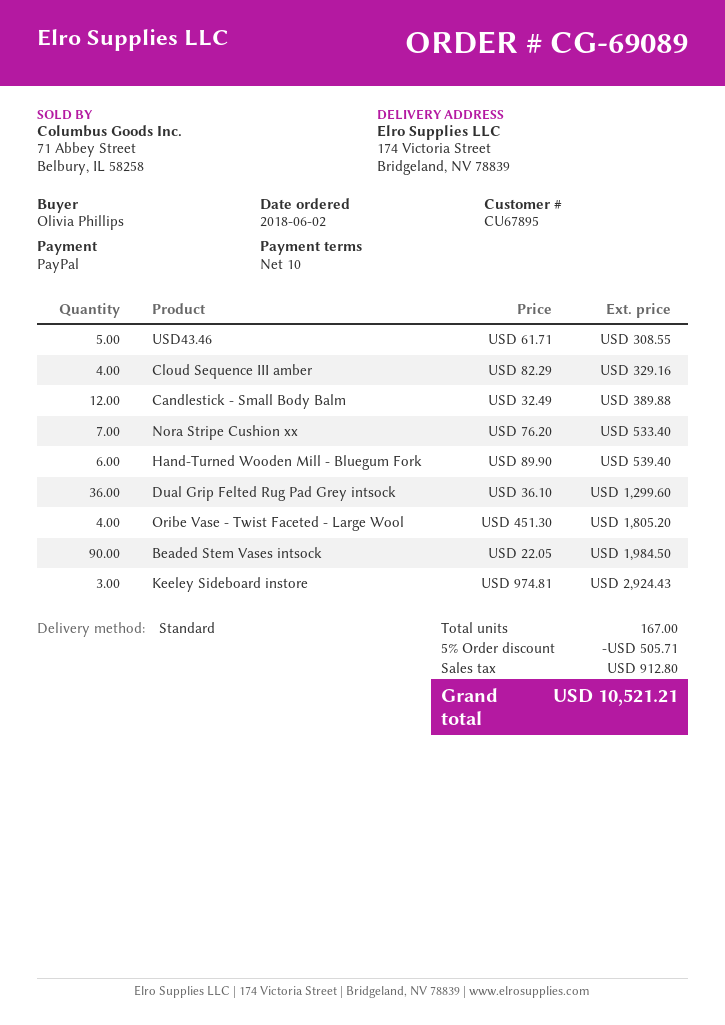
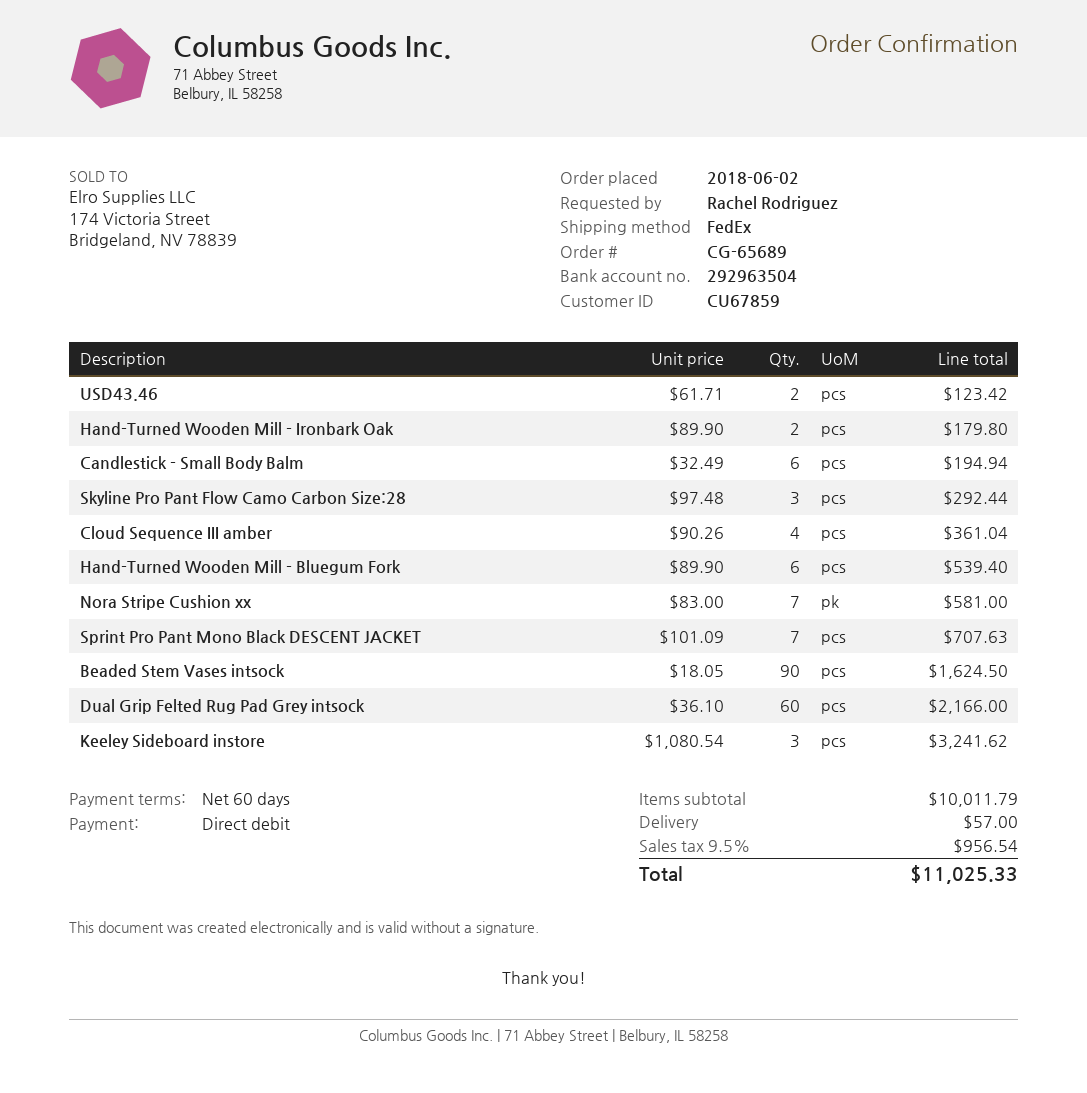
order number: CG-69089 -> CG-65689
payment terms: 10 days -> 60 days
customer number: CU67895 -> CU67859
ordered by: Olivia Phillips -> Rachel Rodriguez
payment method: PayPal -> direct debit
shipping method: standard -> FedEx
USD43.46: 5 x 61.71 = 308.55 -> 2 x 61.71 = 123.42
Cloud Sequence III amber: 4 x 82.29 = 329.16 -> 4 x 90.26 = 361.04
Candlestick - Small Body Balm: 12 x 32.49 = 389.88 -> 6 x 32.49 = 194.94
Nora Stripe Cushion xx: 7 x 76.20 = 533.40 -> 7 x 83.00 = 581.00
Dual Grip Felted Rug Pad Grey intsock: 36 x 36.10 = 1299.60 -> 60 x 36.10 = 2166.00
Oribe Vase - Twist Faceted - Large Wool: 4 x 451.30 = 1805.20 -> none
Beaded Stem Vases intsock: 90 x 22.05 = 1984.50 -> 90 x 18.05 = 1624.50
Keeley Sideboard instore: 3 x 974.81 = 2924.43 -> 3 x 1080.54 = 3241.62
Hand-Turned Wooden Mill - Ironbark Oak: none -> 2 x 89.90 = 179.80
Skyline Pro Pant Flow Camo Carbon Size:28: none -> 3 x 97.48 = 292.44
Sprint Pro Pant Mono Black DESCENT JACKET: none -> 7 x 101.09 = 707.63
discount: 5% = 505.71 -> none
shipping: none -> 57.00
tax: 912.80 -> 956.54
total: 10521.21 -> 11025.33

